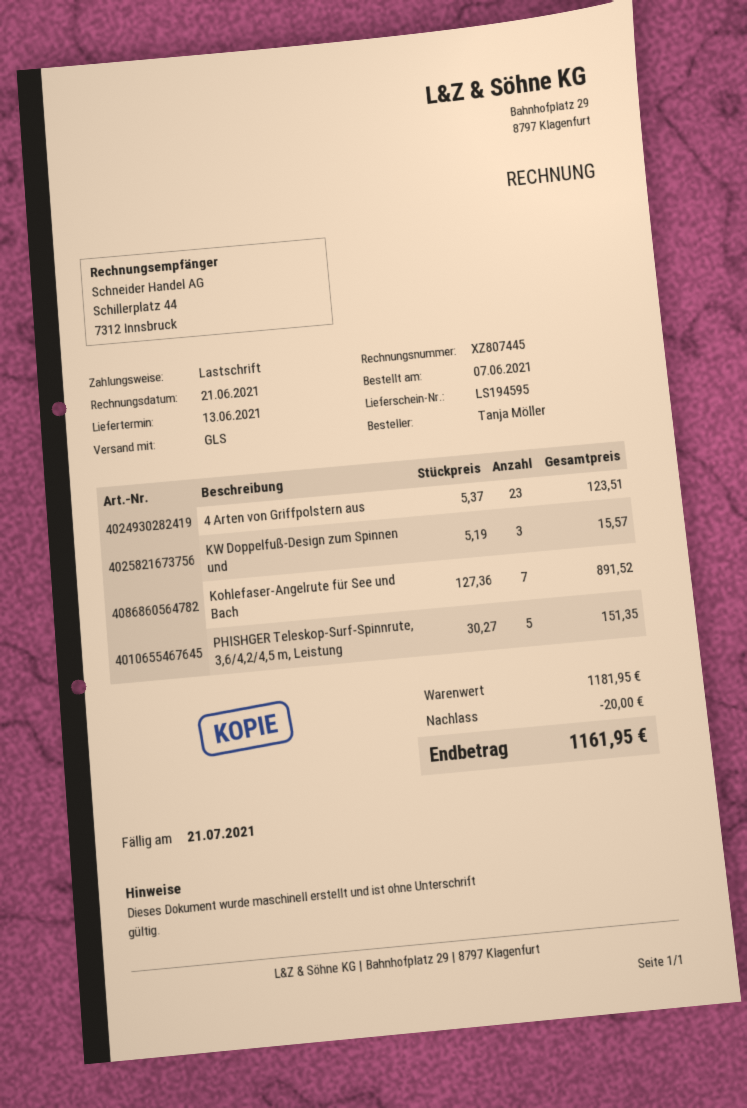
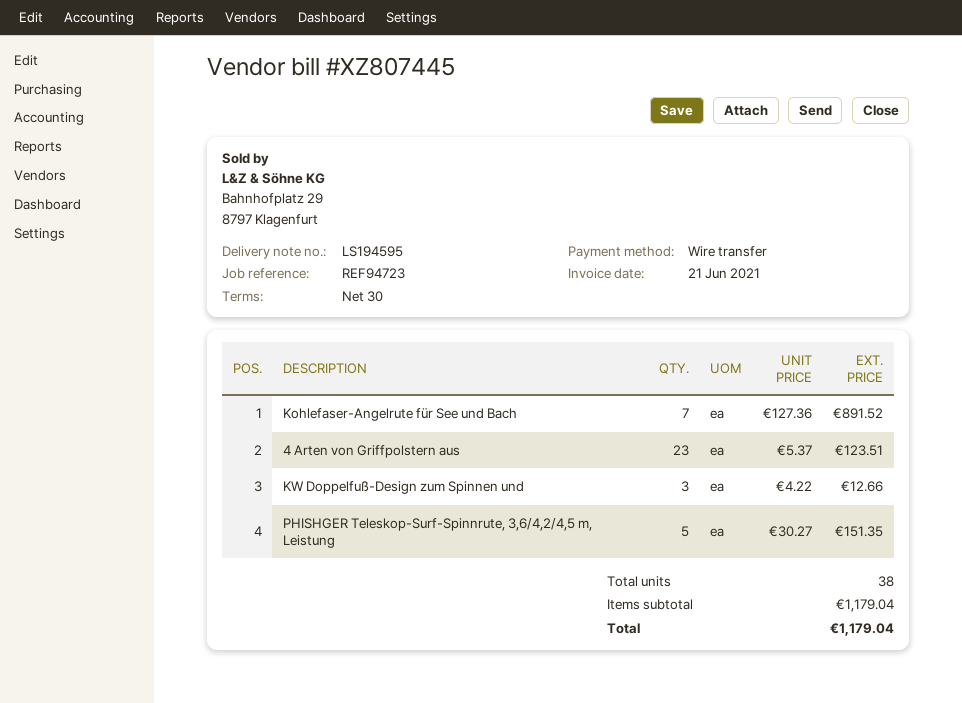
payment method: direct debit -> bank transfer
KW Doppelfuß-Design zum Spinnen und: 3 x 5.19 = 15.57 -> 3 x 4.22 = 12.66
subtotal: 1181.95 -> 1179.04
discount: 20.00 -> none
total: 1161.95 -> 1179.04

